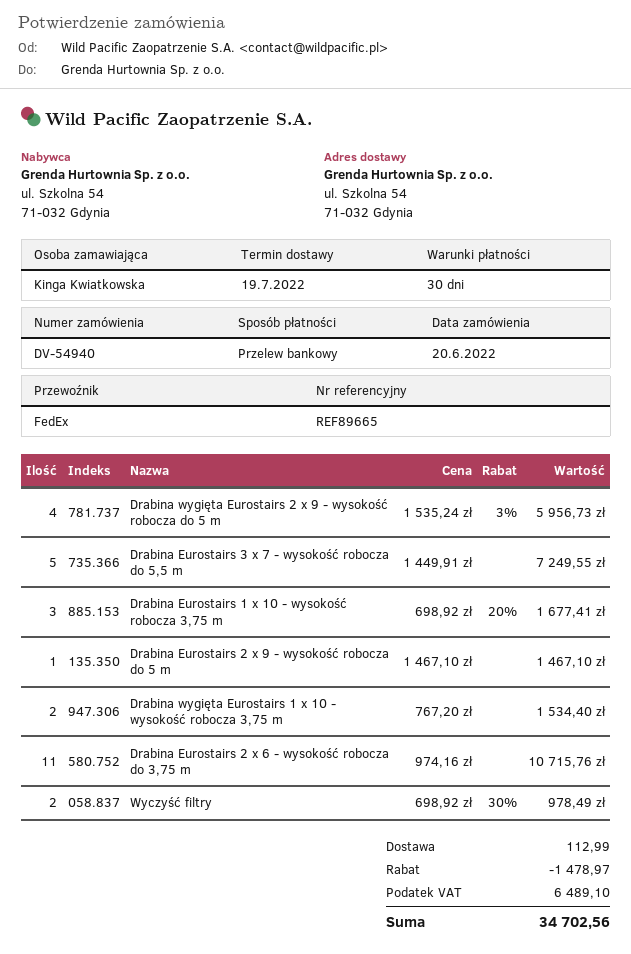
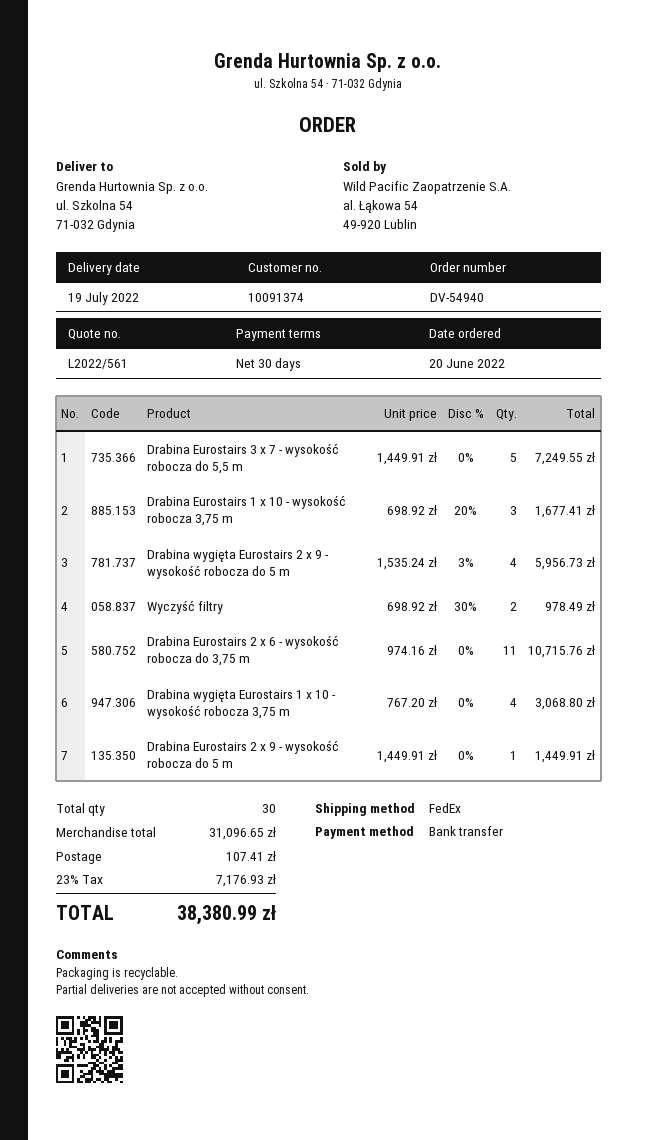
Drabina Eurostairs 2 x 9 - wysokość robocza do 5 m: 1 x 1467.10 = 1467.10 -> 1 x 1449.91 = 1449.91
Drabina wygięta Eurostairs 1 x 10 - wysokość robocza 3,75 m: 2 x 767.20 = 1534.40 -> 4 x 767.20 = 3068.80
discount: 1478.97 -> none
shipping: 112.99 -> 107.41
tax: 6489.10 -> 7176.93
total: 34702.56 -> 38380.99

